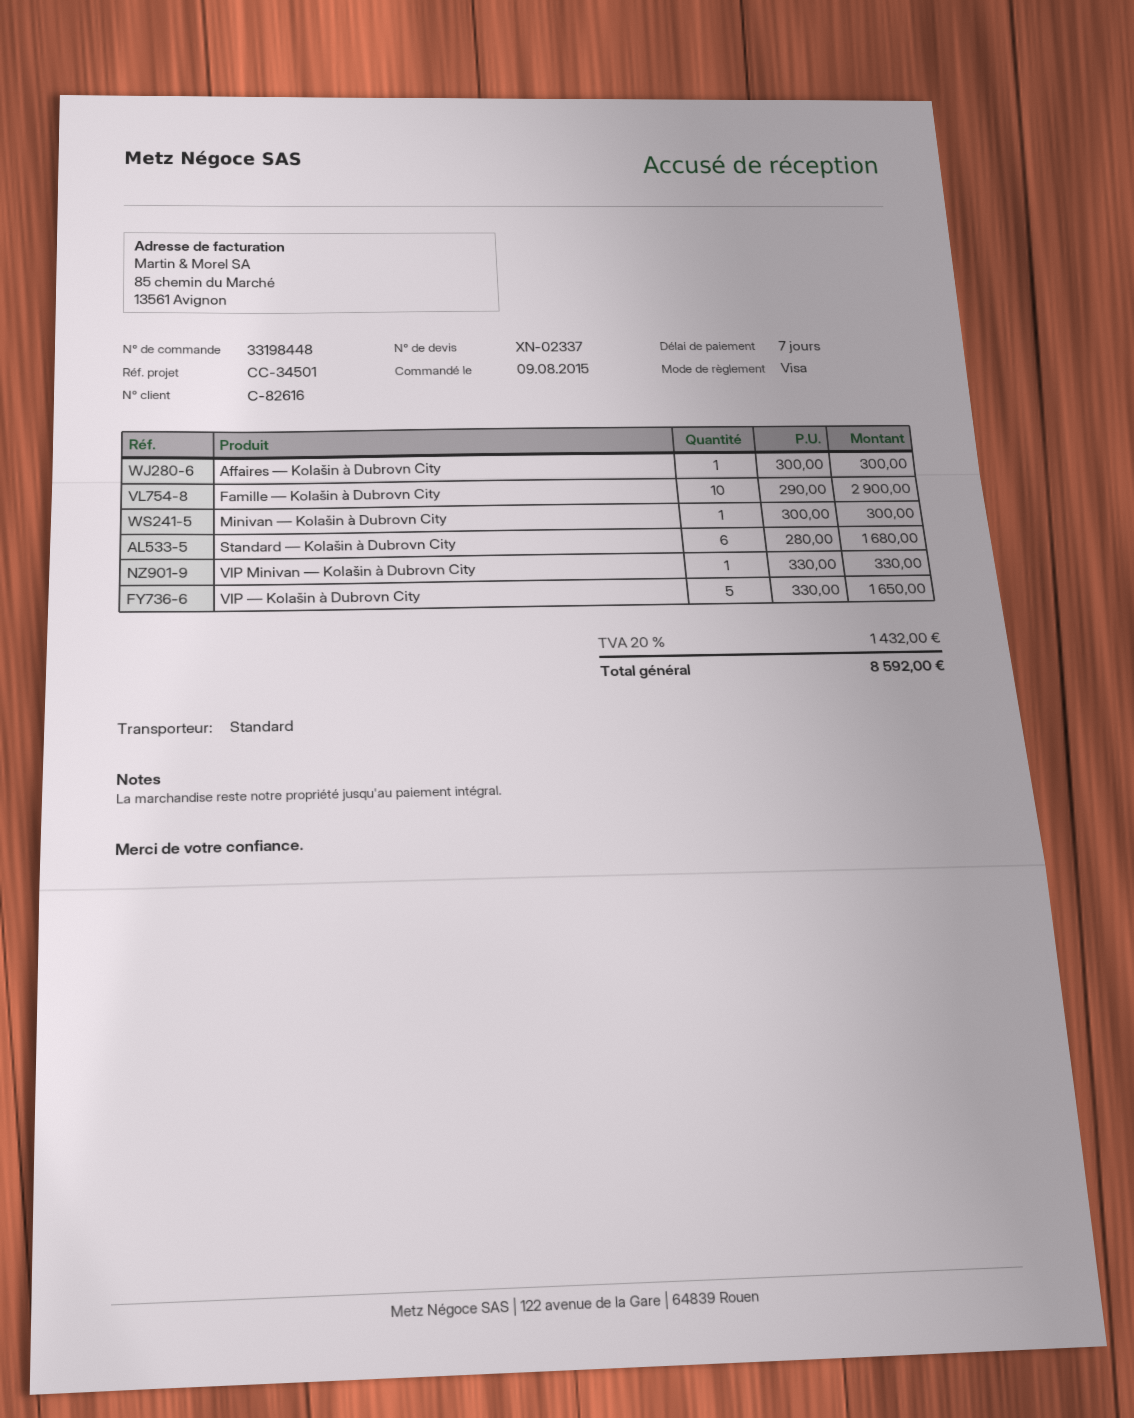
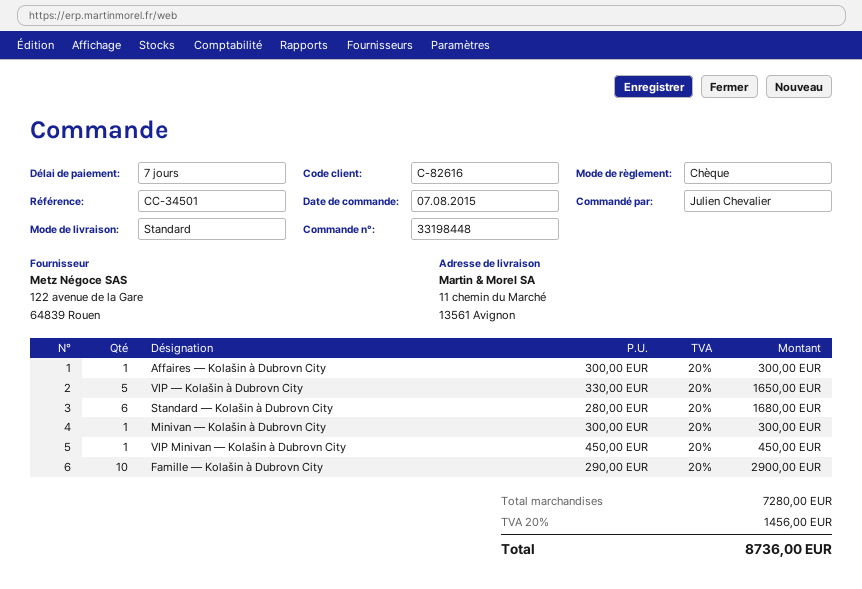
order date: 2015-08-09 -> 2015-08-07
payment method: Visa -> cheque
VIP Minivan — Kolašin à Dubrovn City: 1 x 330.00 = 330.00 -> 1 x 450.00 = 450.00
tax: 20% = 1432.00 -> 20% = 1456.00
total: 8592.00 -> 8736.00

